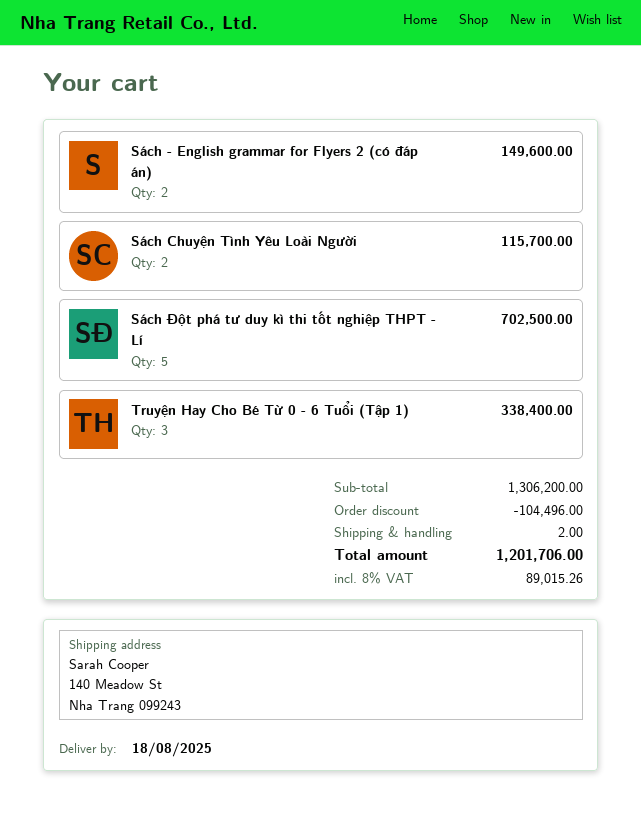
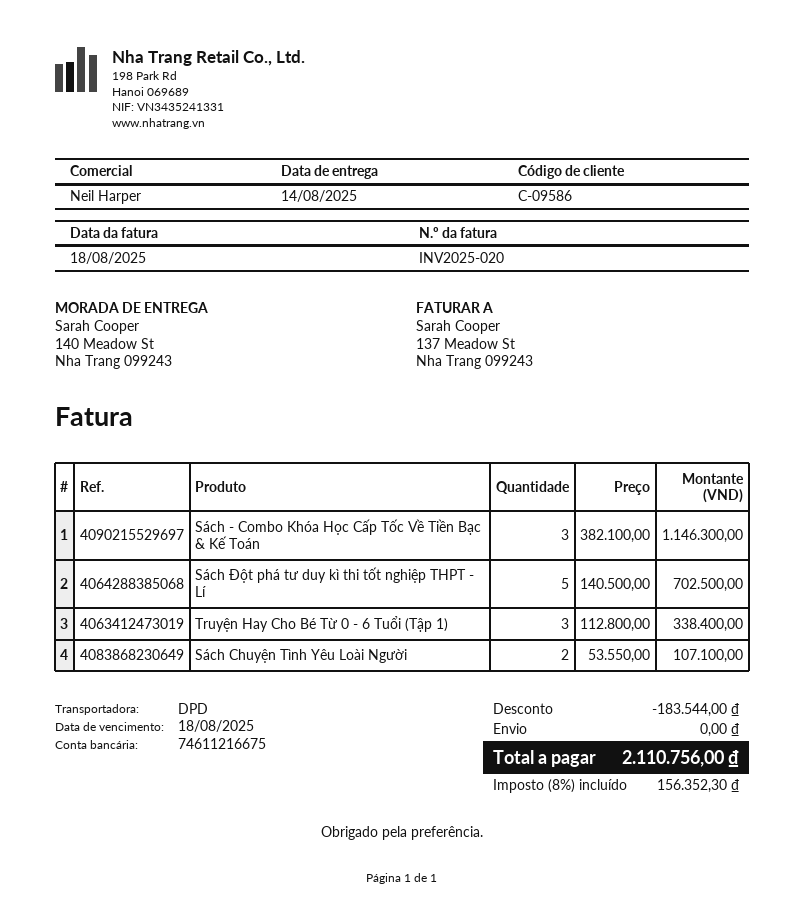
delivery date: 2025-08-18 -> 2025-08-14
Sách - English grammar for Flyers 2 (có đáp án): 2 for 149600.00 -> none
Sách Chuyện Tình Yêu Loài Người: 2 for 115700.00 -> 2 for 107100.00
Sách - Combo Khóa Học Cấp Tốc Về Tiền Bạc & Kế Toán: none -> 3 for 1146300.00
discount: 104496.00 -> 183544.00
shipping: 2.00 -> 0.00
tax: 8% = 89015.26 -> 8% = 156352.30
total: 1201706.00 -> 2110756.00

